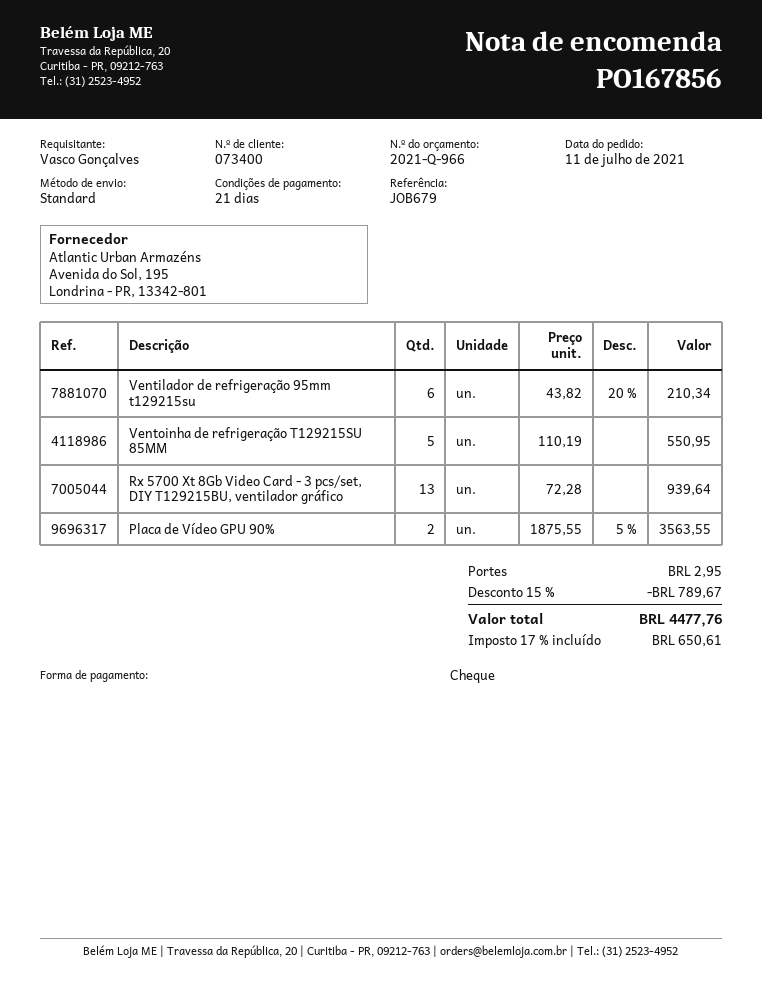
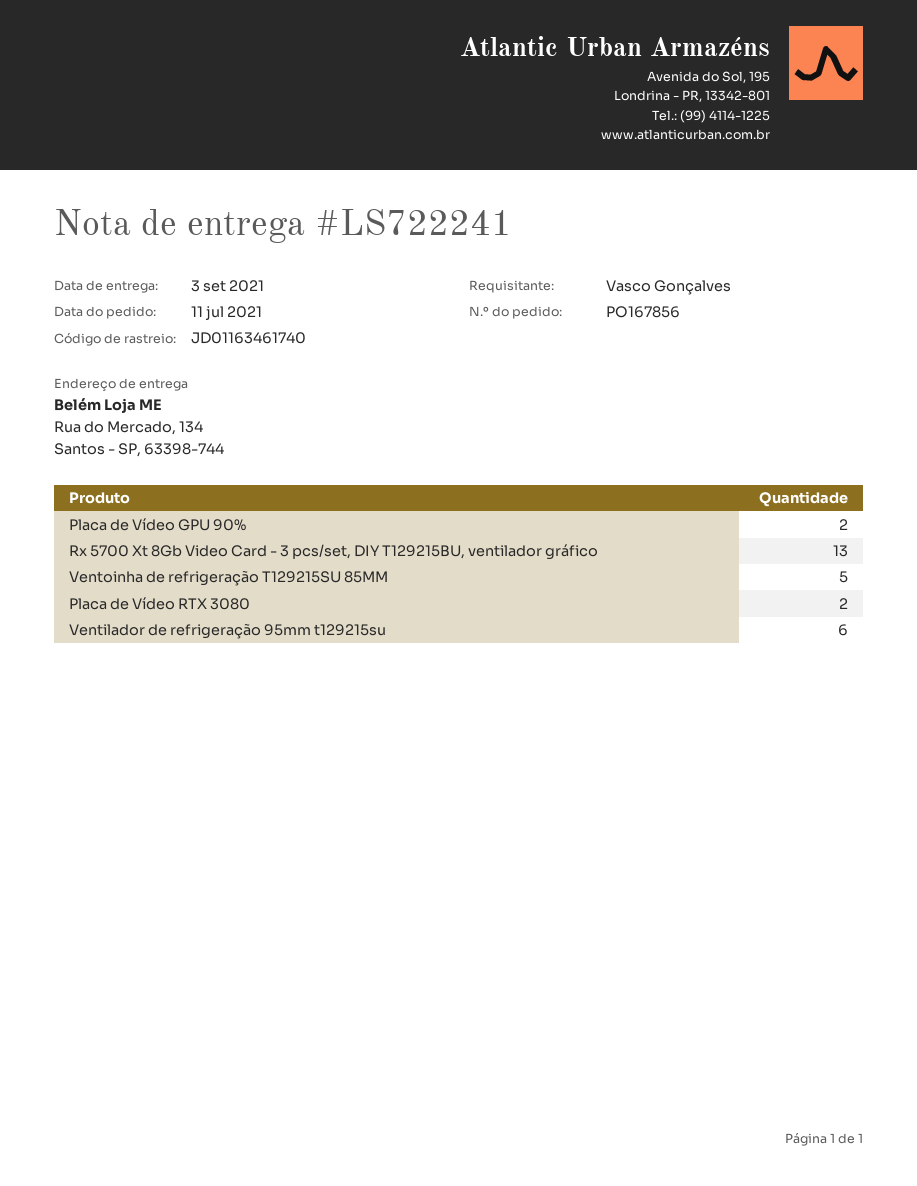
Placa de Vídeo RTX 3080: none -> 2

